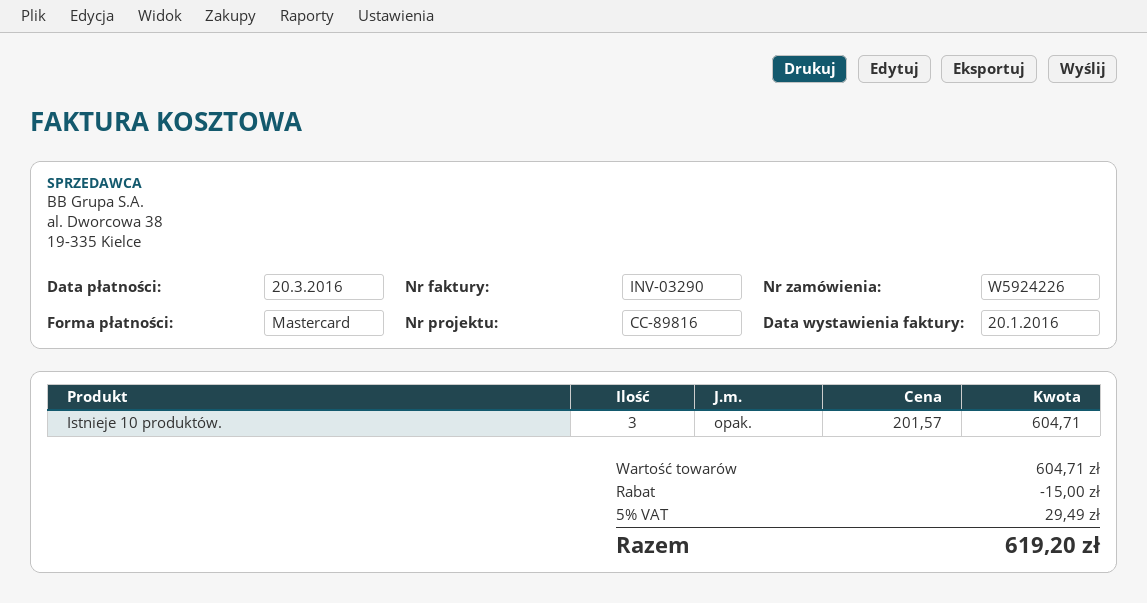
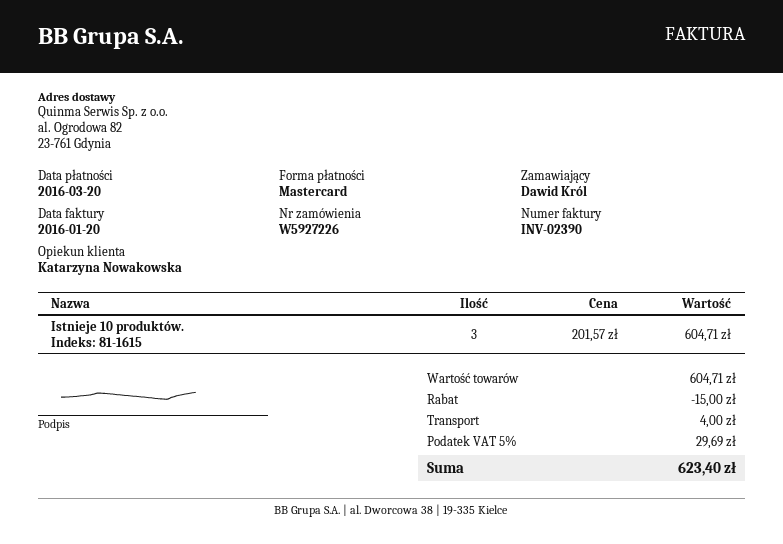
order number: W5924226 -> W5927226
invoice number: INV-03290 -> INV-02390
shipping: none -> 4.00
tax: 5% = 29.49 -> 5% = 29.69
total: 619.20 -> 623.40

